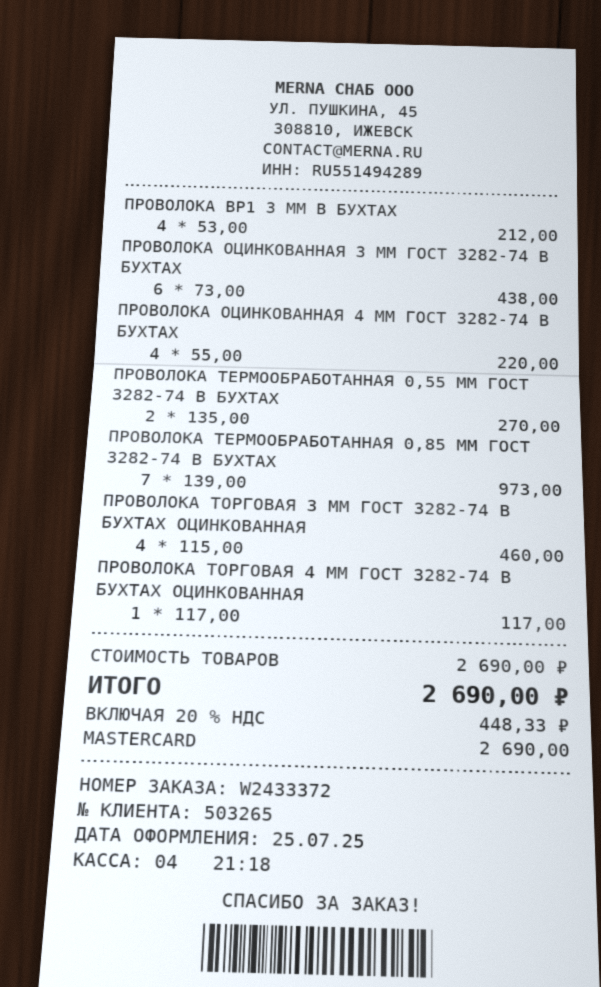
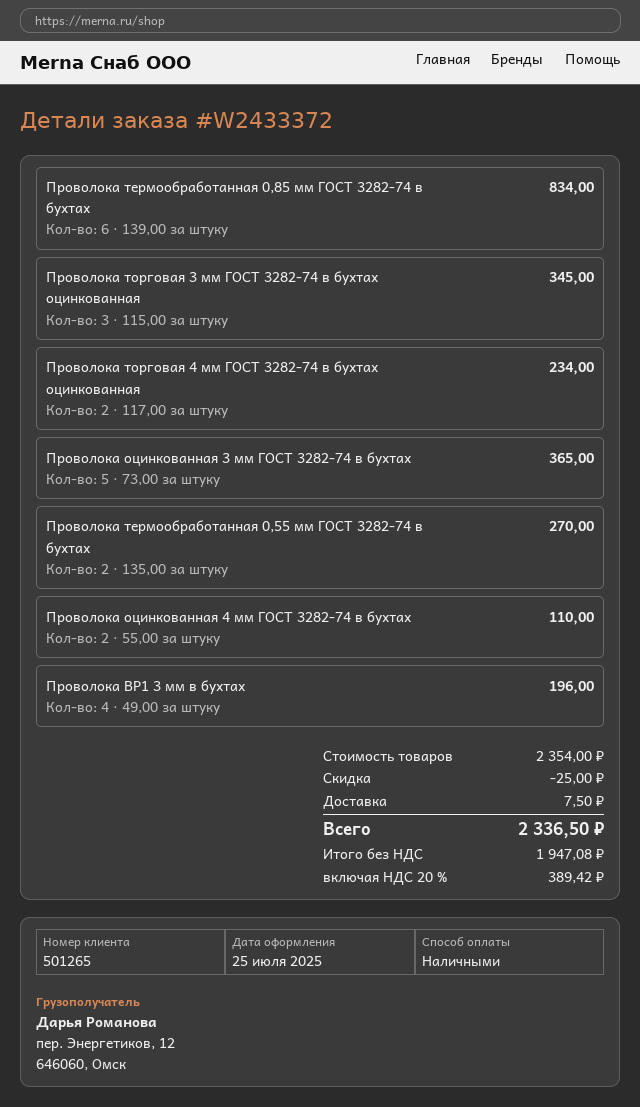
customer number: 503265 -> 501265
payment method: Mastercard -> cash
ПРОВОЛОКА ВР1 3 ММ В БУХТАХ: 4 x 53.00 = 212.00 -> 4 x 49.00 = 196.00
ПРОВОЛОКА ОЦИНКОВАННАЯ 3 ММ ГОСТ 3282-74 В БУХТАХ: 6 x 73.00 = 438.00 -> 5 x 73.00 = 365.00
ПРОВОЛОКА ОЦИНКОВАННАЯ 4 ММ ГОСТ 3282-74 В БУХТАХ: 4 x 55.00 = 220.00 -> 2 x 55.00 = 110.00
ПРОВОЛОКА ТЕРМООБРАБОТАННАЯ 0,85 ММ ГОСТ 3282-74 В БУХТАХ: 7 x 139.00 = 973.00 -> 6 x 139.00 = 834.00
ПРОВОЛОКА ТОРГОВАЯ 3 ММ ГОСТ 3282-74 В БУХТАХ ОЦИНКОВАННАЯ: 4 x 115.00 = 460.00 -> 3 x 115.00 = 345.00
ПРОВОЛОКА ТОРГОВАЯ 4 ММ ГОСТ 3282-74 В БУХТАХ ОЦИНКОВАННАЯ: 1 x 117.00 = 117.00 -> 2 x 117.00 = 234.00
subtotal: 2690.00 -> 2354.00
discount: none -> 25.00
shipping: none -> 7.50
tax: 20% = 448.33 -> 20% = 389.42
total: 2690.00 -> 2336.50

